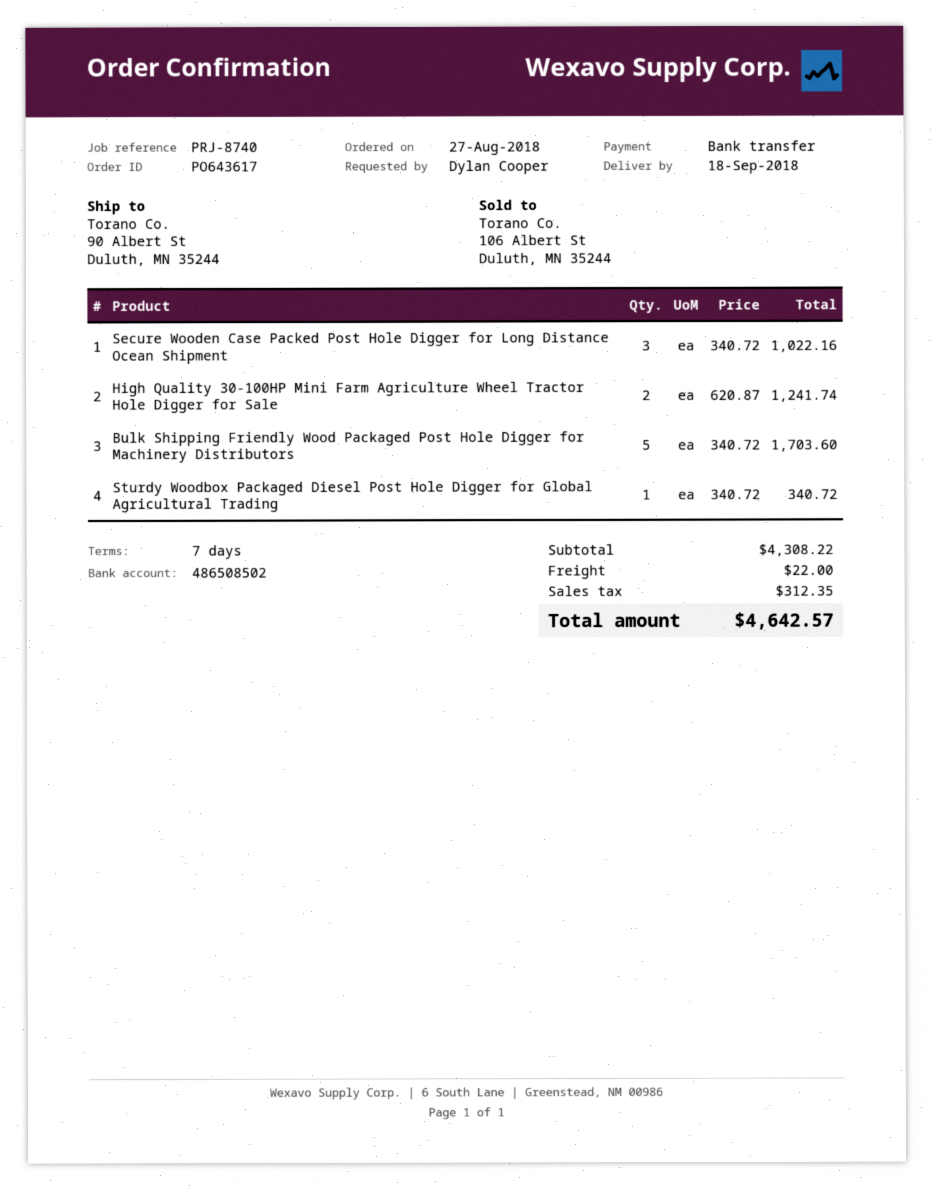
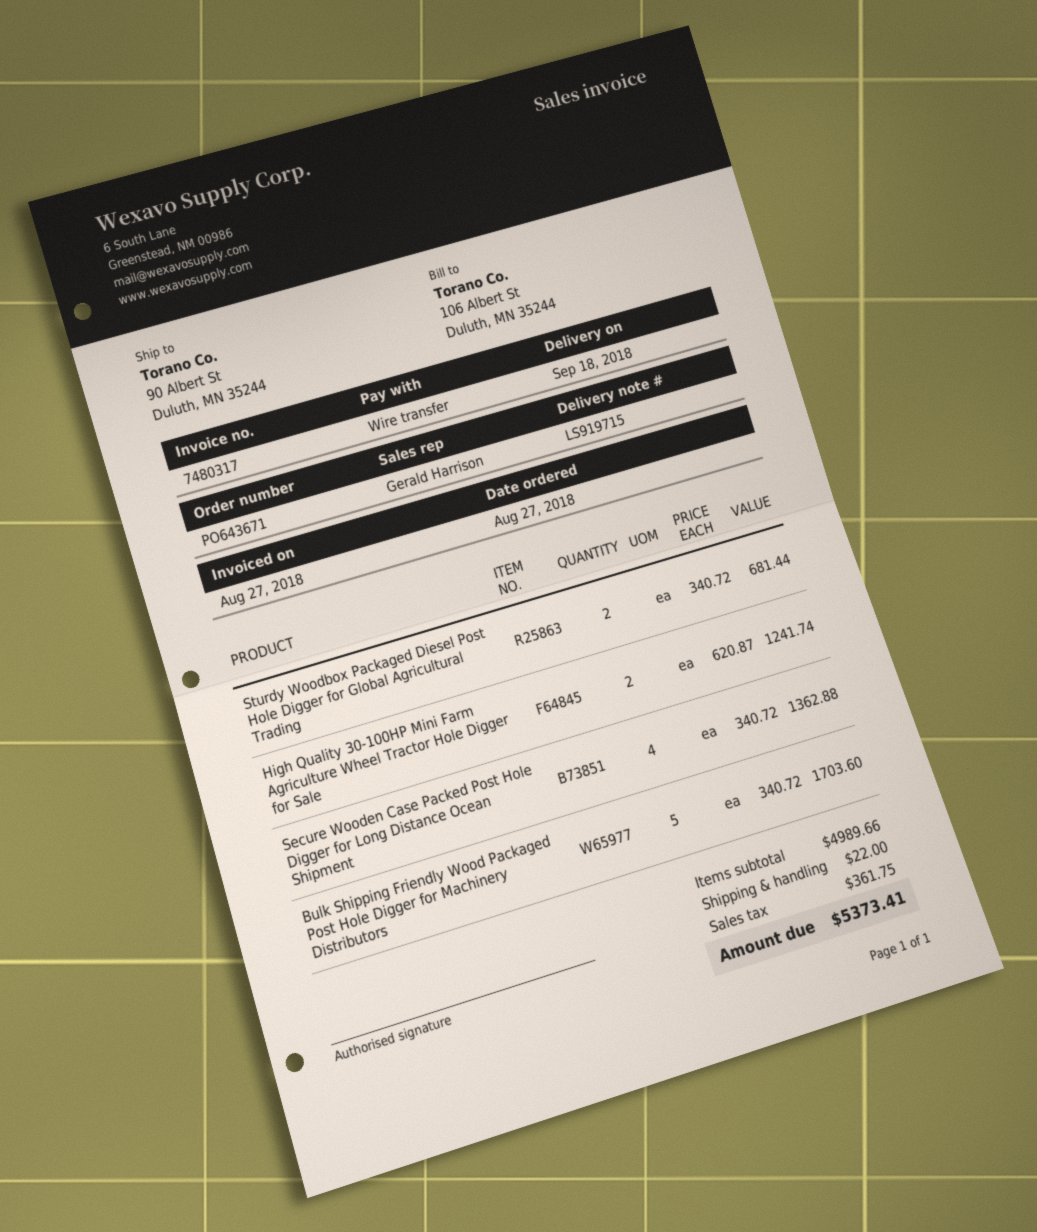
order number: PO643617 -> PO643671
Secure Wooden Case Packed Post Hole Digger for Long Distance Ocean Shipment: 3 x 340.72 = 1022.16 -> 4 x 340.72 = 1362.88
Sturdy Woodbox Packaged Diesel Post Hole Digger for Global Agricultural Trading: 1 x 340.72 = 340.72 -> 2 x 340.72 = 681.44
subtotal: 4308.22 -> 4989.66
tax: 312.35 -> 361.75
total: 4642.57 -> 5373.41

